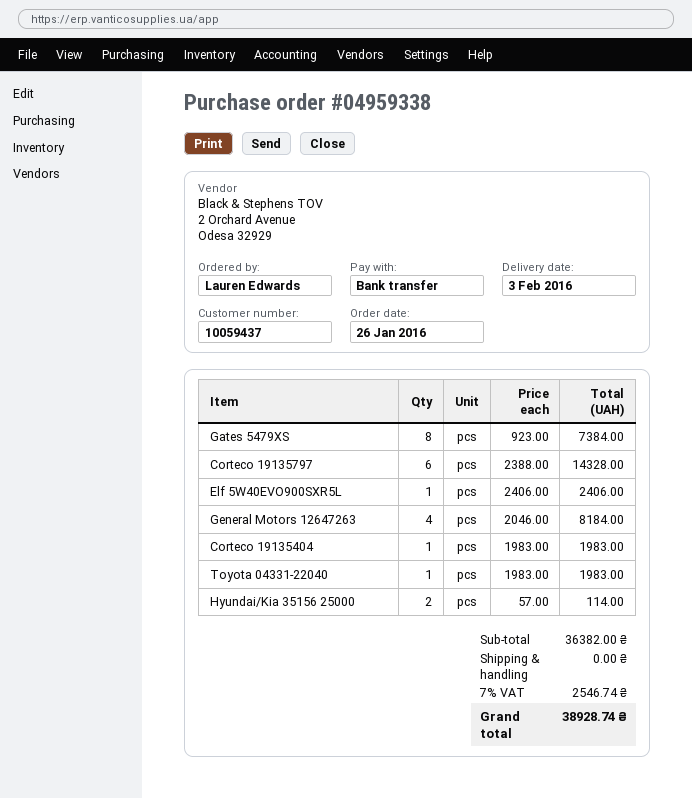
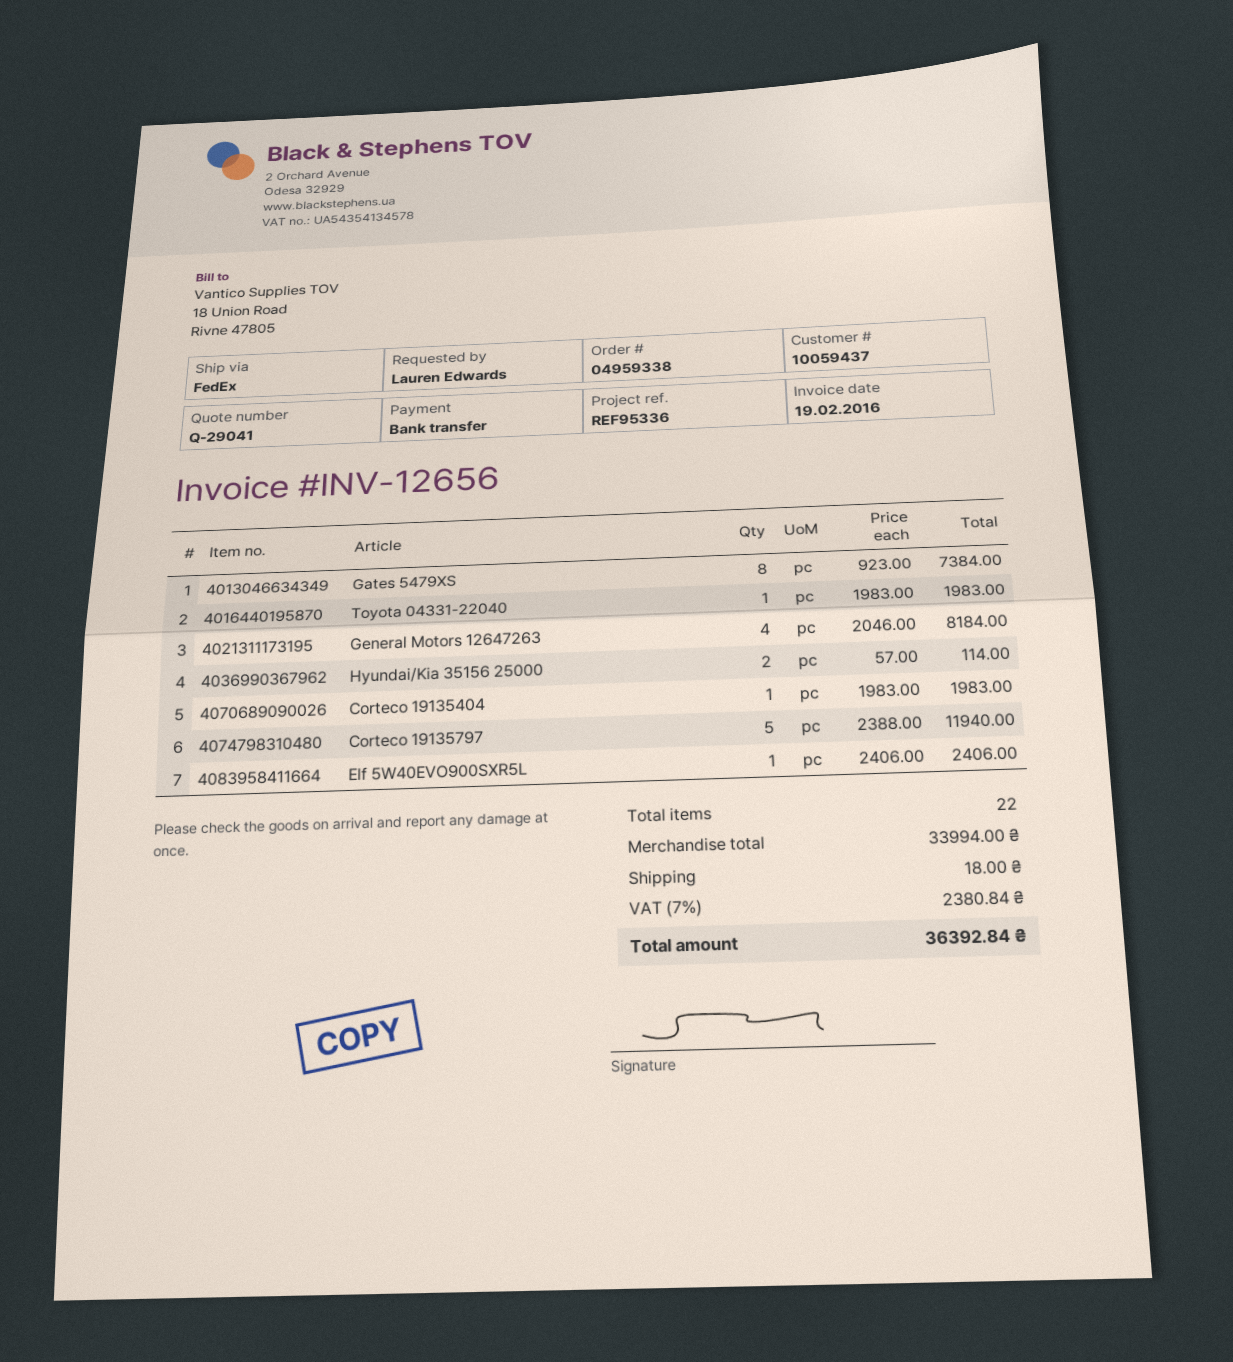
Corteco 19135797: 6 x 2388.00 = 14328.00 -> 5 x 2388.00 = 11940.00
subtotal: 36382.00 -> 33994.00
shipping: 0.00 -> 18.00
tax: 7% = 2546.74 -> 7% = 2380.84
total: 38928.74 -> 36392.84

